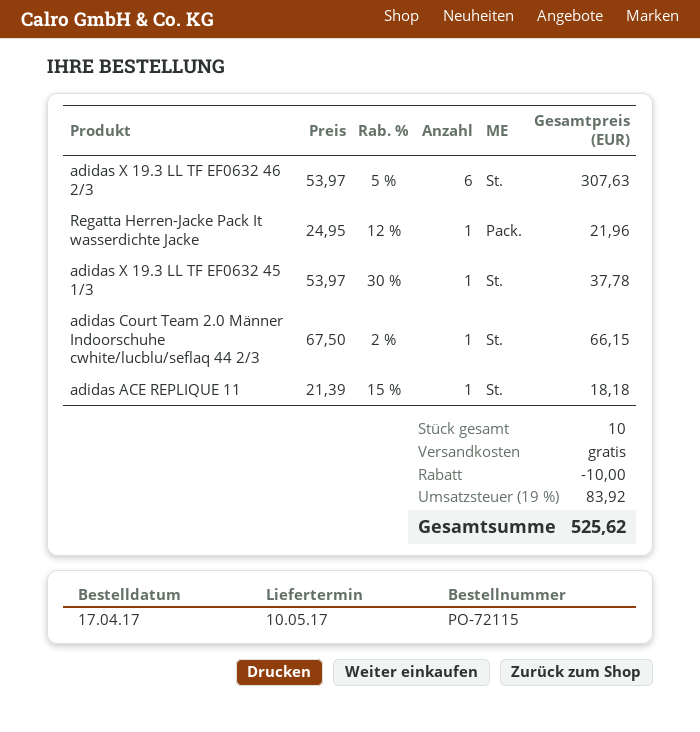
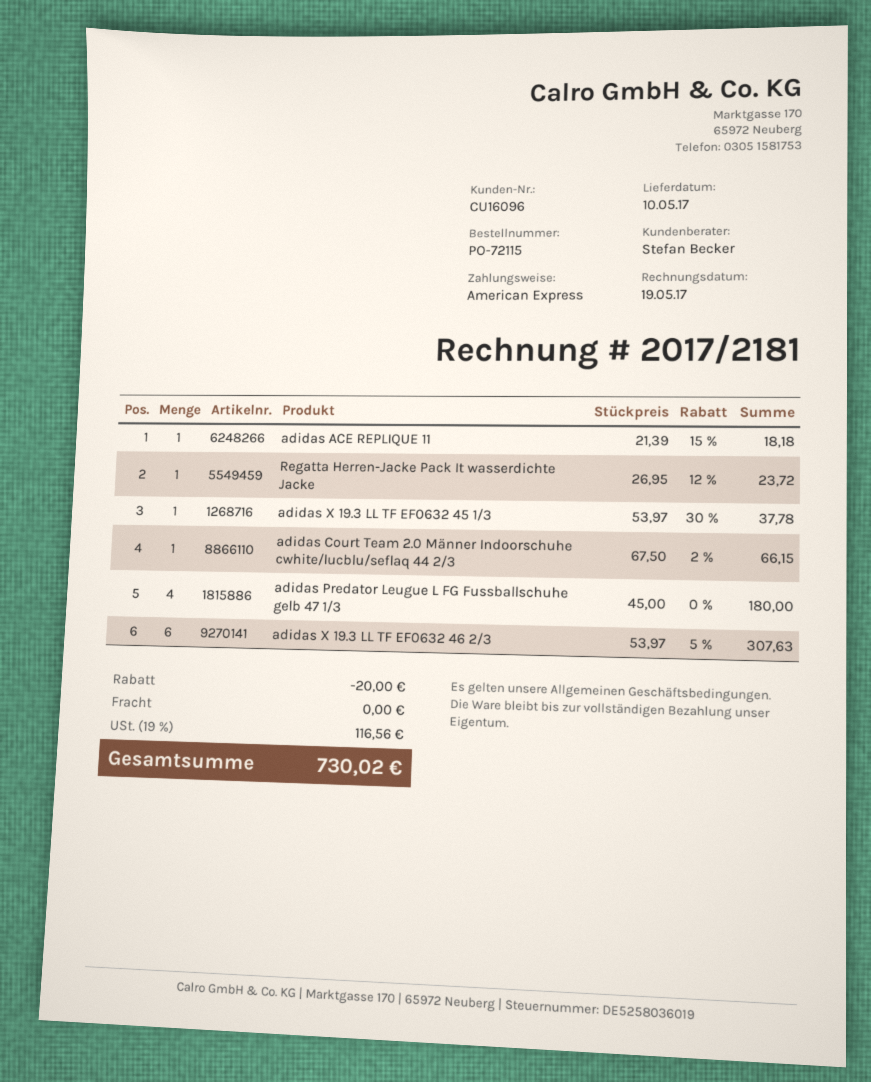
Regatta Herren-Jacke Pack It wasserdichte Jacke: 1 x 24.95 - 12% = 21.96 -> 1 x 26.95 - 12% = 23.72
adidas Predator Leugue L FG Fussballschuhe gelb 47 1/3: none -> 4 x 45.00 = 180.00
discount: 10.00 -> 20.00
tax: 19% = 83.92 -> 19% = 116.56
total: 525.62 -> 730.02

